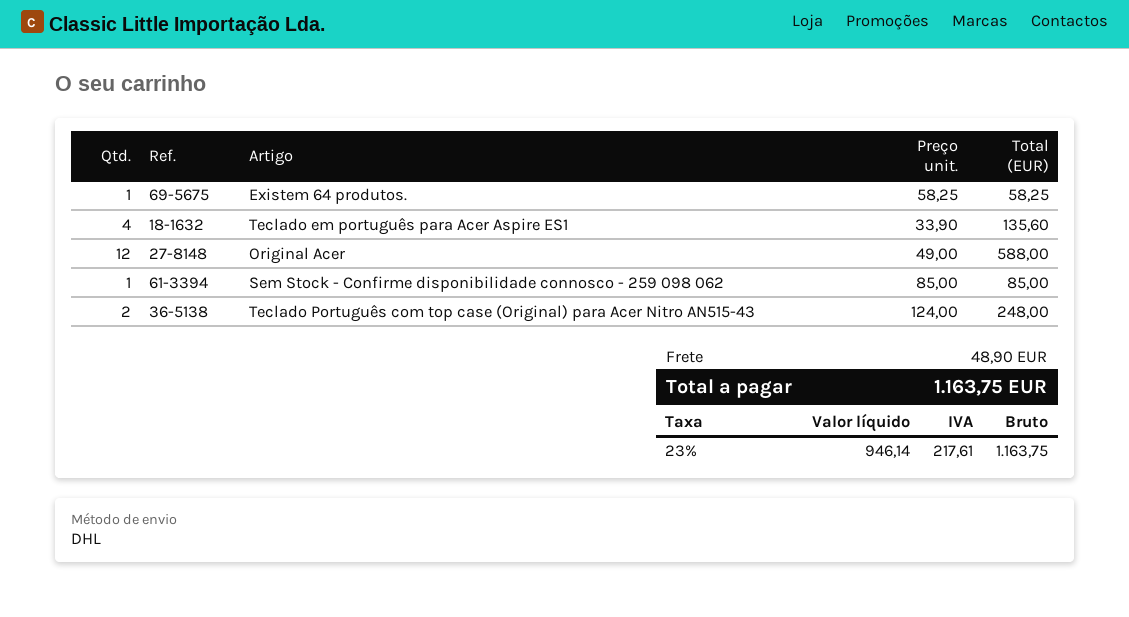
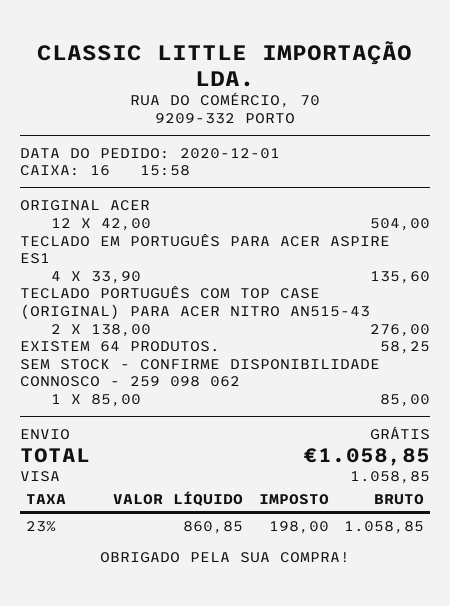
Original Acer: 12 x 49.00 = 588.00 -> 12 x 42.00 = 504.00
Teclado Português com top case (Original) para Acer Nitro AN515-43: 2 x 124.00 = 248.00 -> 2 x 138.00 = 276.00
shipping: 48.90 -> 0.00
net: 946.14 -> 860.85
tax: 23% = 217.61 -> 23% = 198.00
total: 1163.75 -> 1058.85

